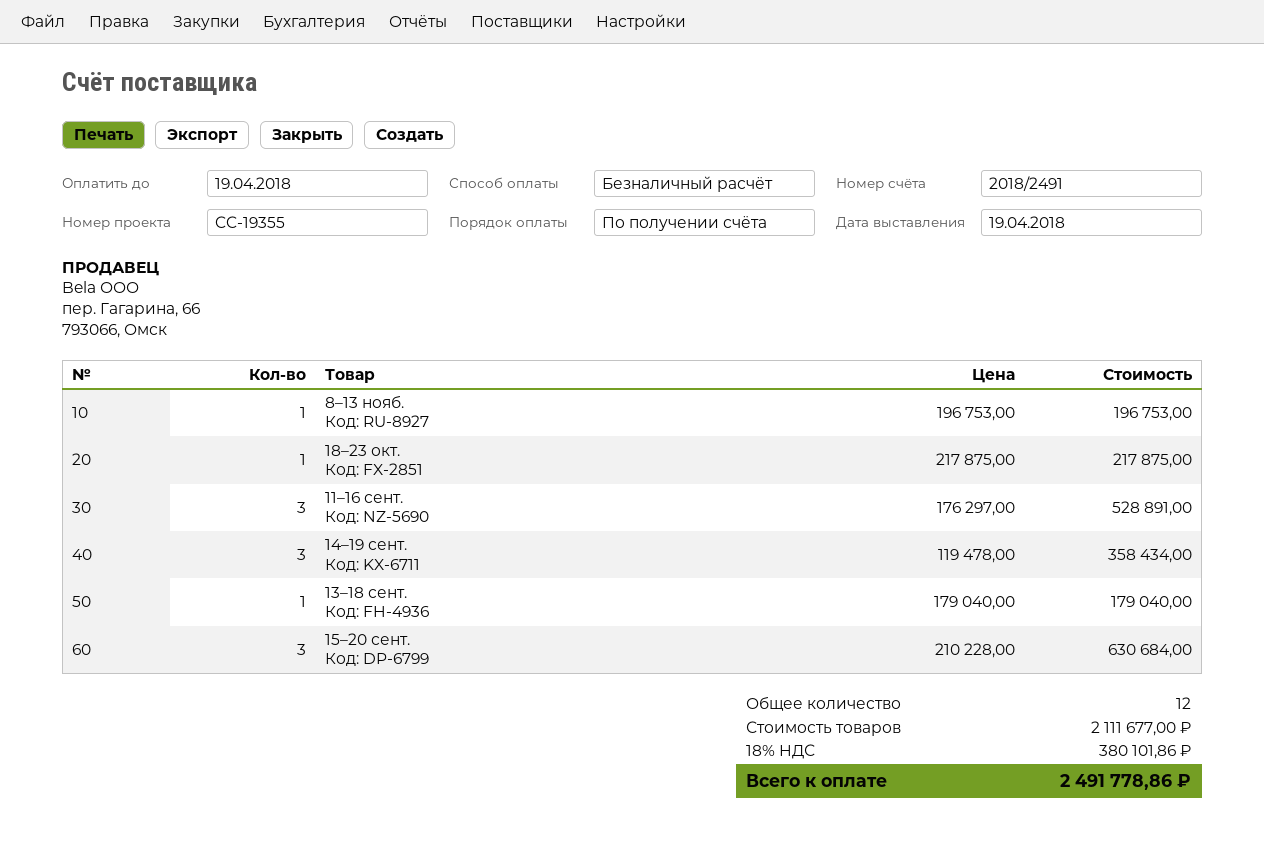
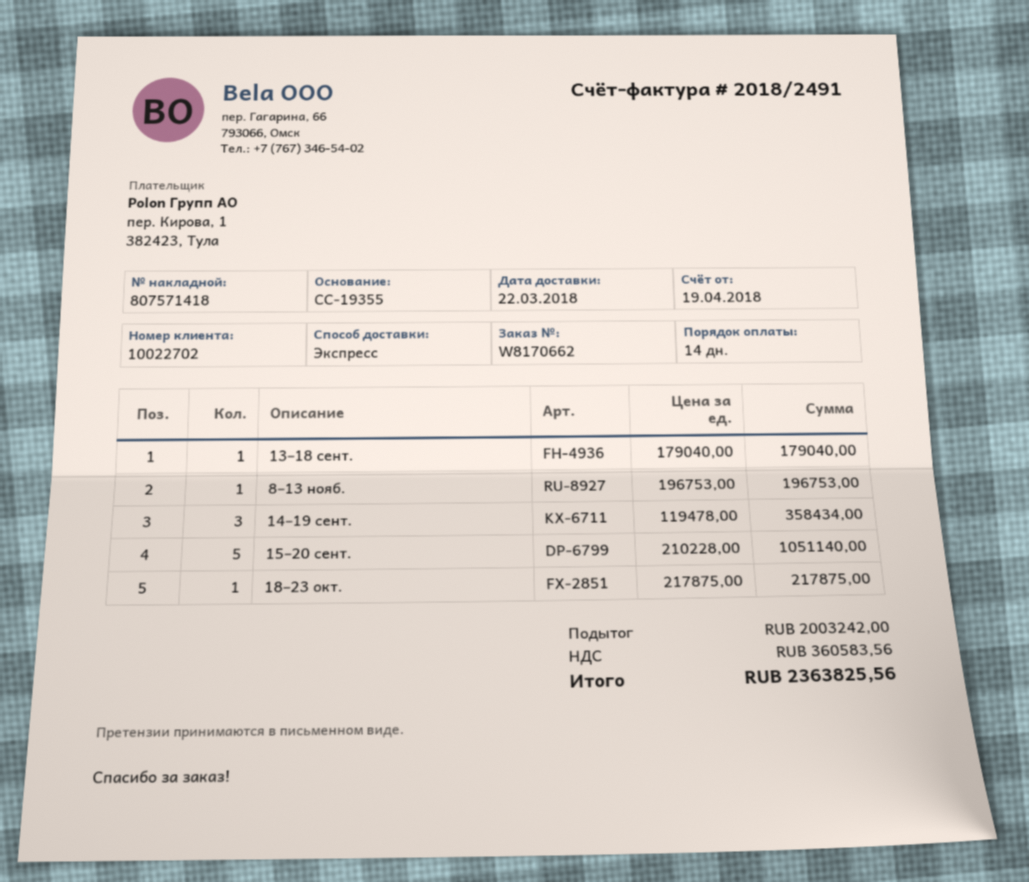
payment terms: on receipt -> 14 days
11–16 сент.: 3 x 176297.00 = 528891.00 -> none
15–20 сент.: 3 x 210228.00 = 630684.00 -> 5 x 210228.00 = 1051140.00
subtotal: 2111677.00 -> 2003242.00
tax: 380101.86 -> 360583.56
total: 2491778.86 -> 2363825.56

